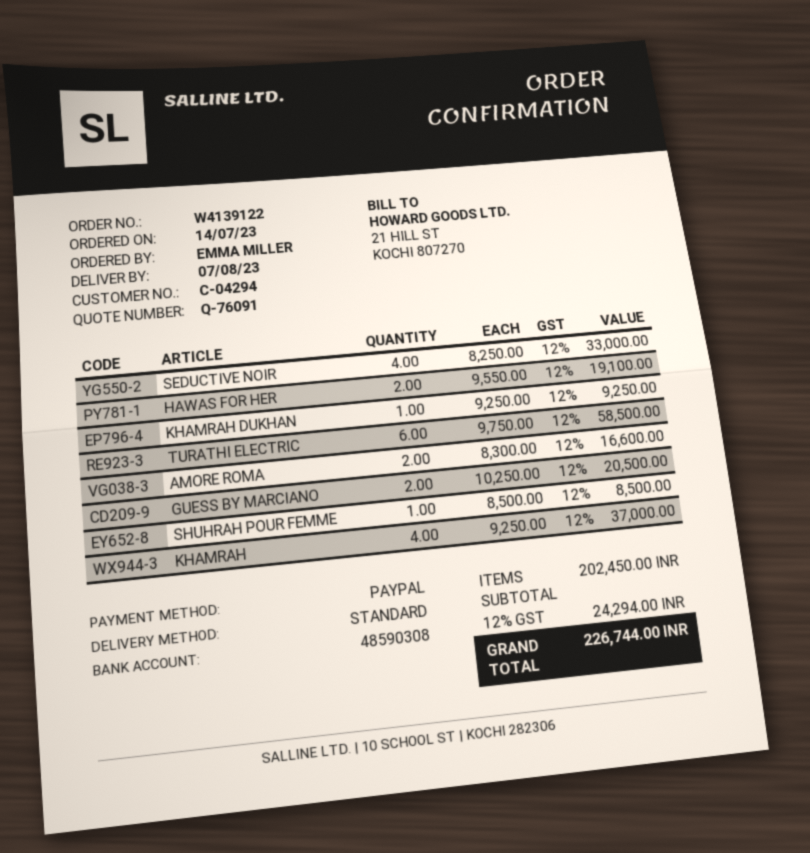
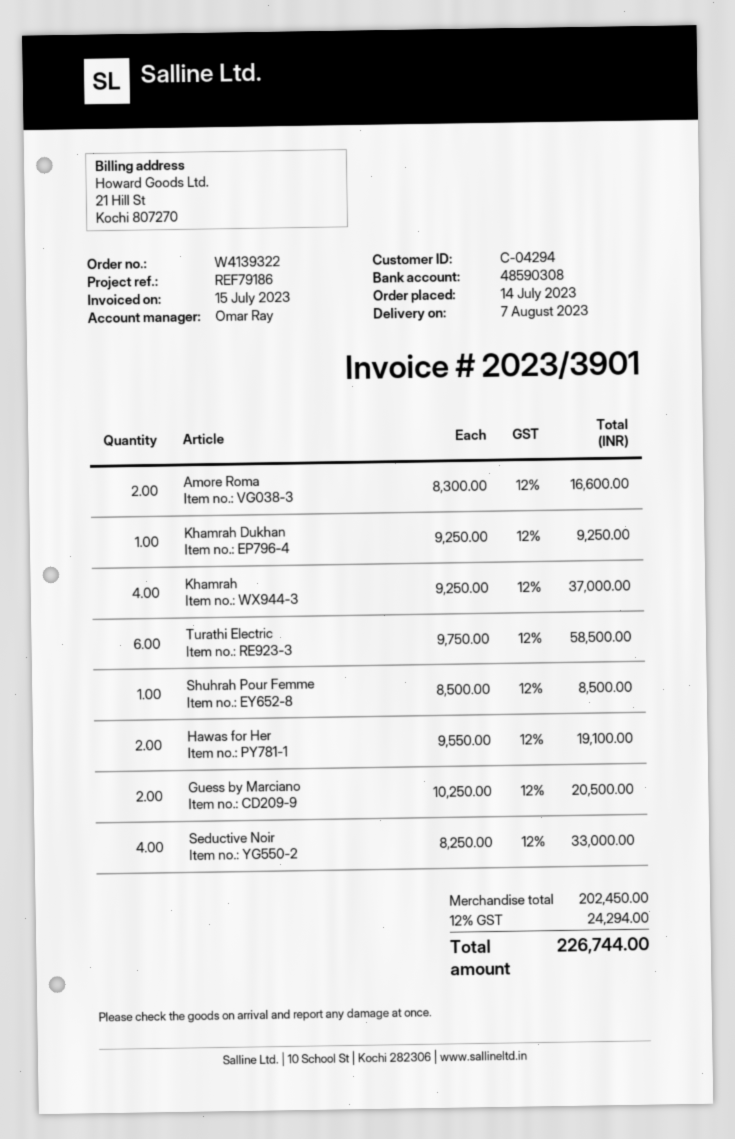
order number: W4139122 -> W4139322

